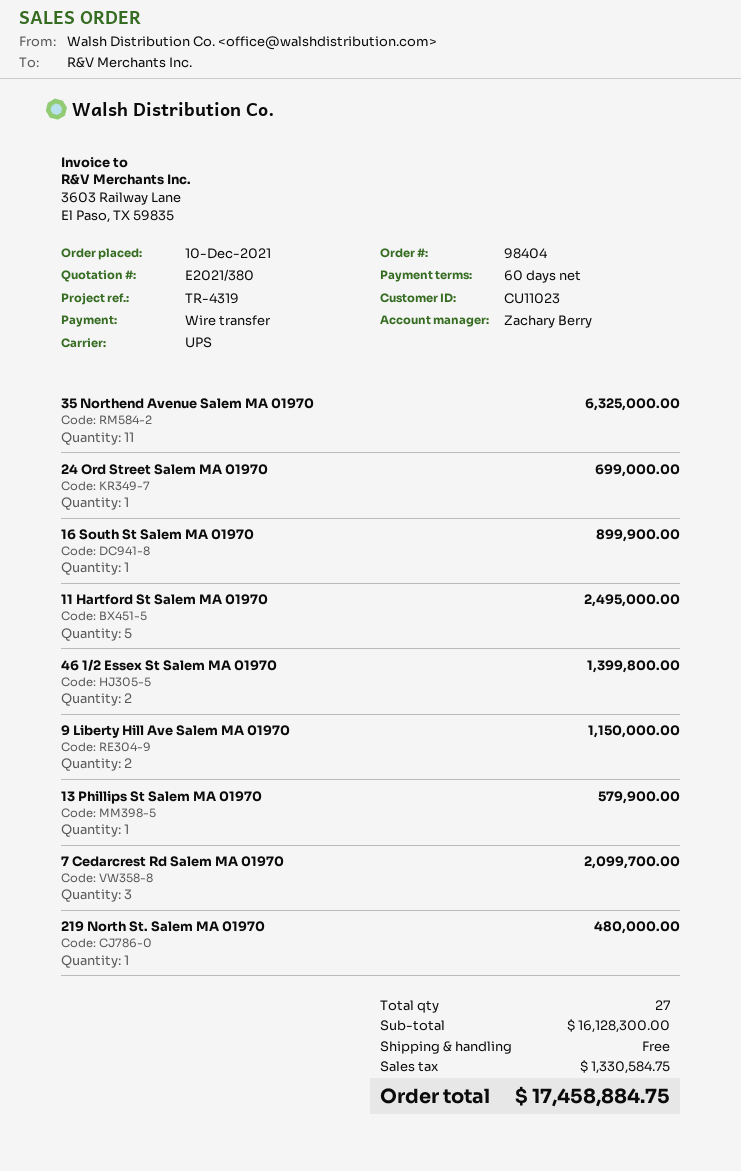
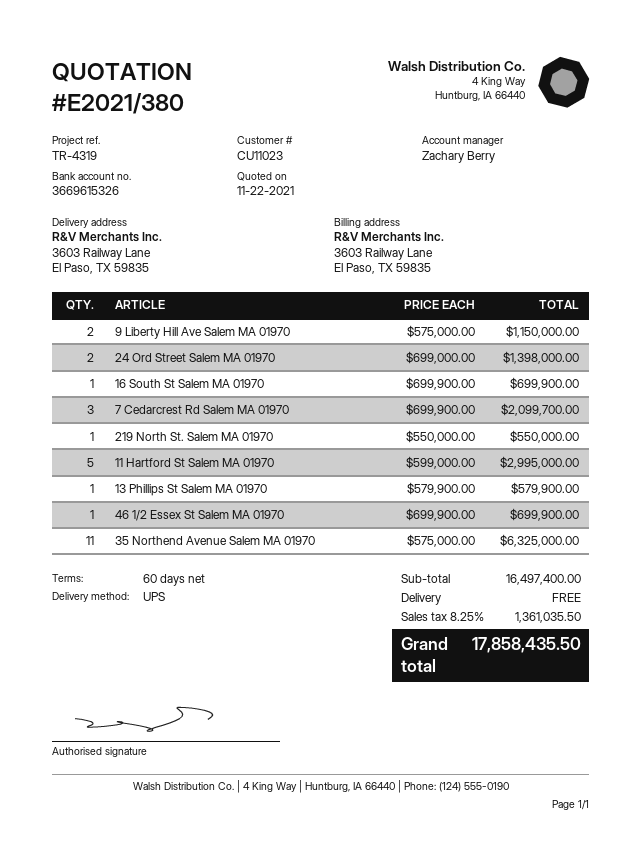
24 Ord Street Salem MA 01970: 1 for 699000.00 -> 2 for 1398000.00
16 South St Salem MA 01970: 1 for 899900.00 -> 1 for 699900.00
11 Hartford St Salem MA 01970: 5 for 2495000.00 -> 5 for 2995000.00
46 1/2 Essex St Salem MA 01970: 2 for 1399800.00 -> 1 for 699900.00
219 North St. Salem MA 01970: 1 for 480000.00 -> 1 for 550000.00
subtotal: 16128300.00 -> 16497400.00
tax: 1330584.75 -> 1361035.50
total: 17458884.75 -> 17858435.50

